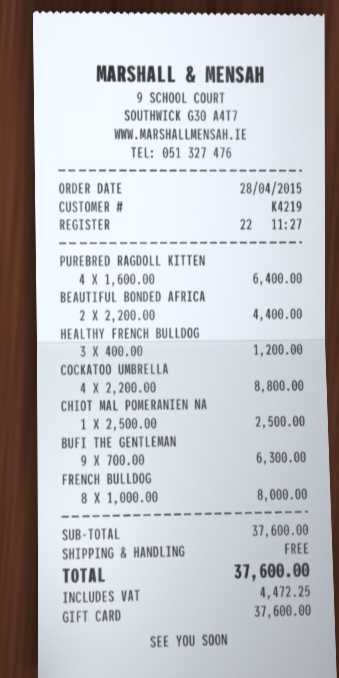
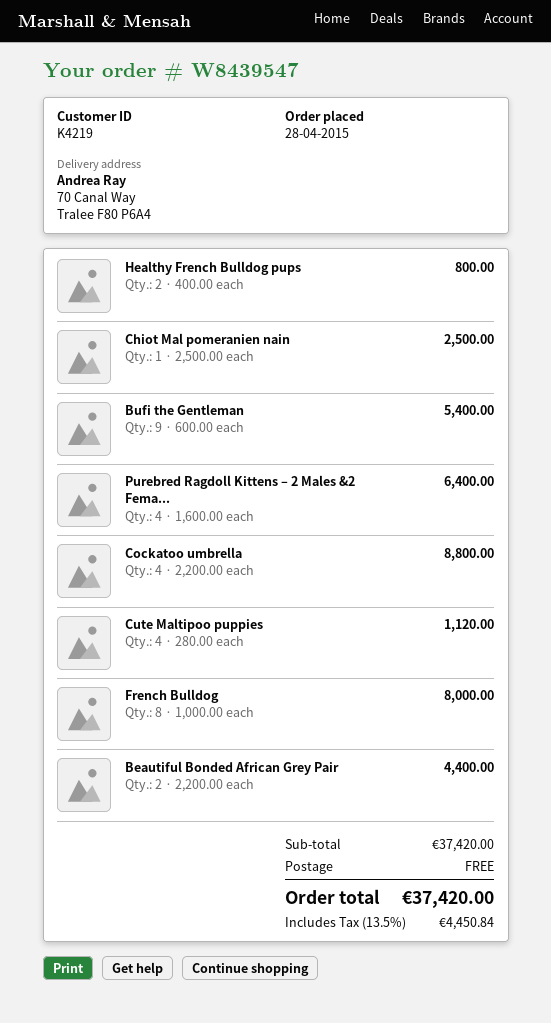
HEALTHY FRENCH BULLDOG: 3 x 400.00 = 1200.00 -> 2 x 400.00 = 800.00
BUFI THE GENTLEMAN: 9 x 700.00 = 6300.00 -> 9 x 600.00 = 5400.00
Cute Maltipoo puppies: none -> 4 x 280.00 = 1120.00
subtotal: 37600.00 -> 37420.00
tax: 4472.25 -> 4450.84
total: 37600.00 -> 37420.00

